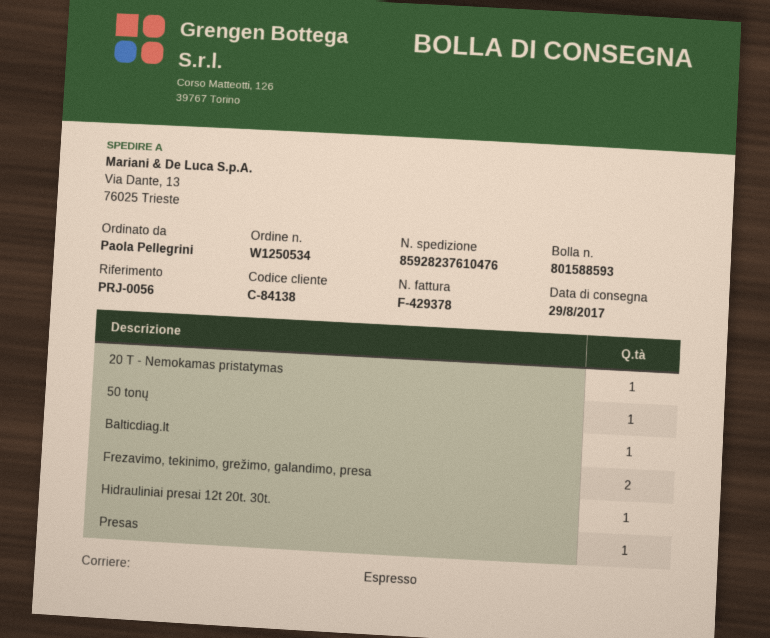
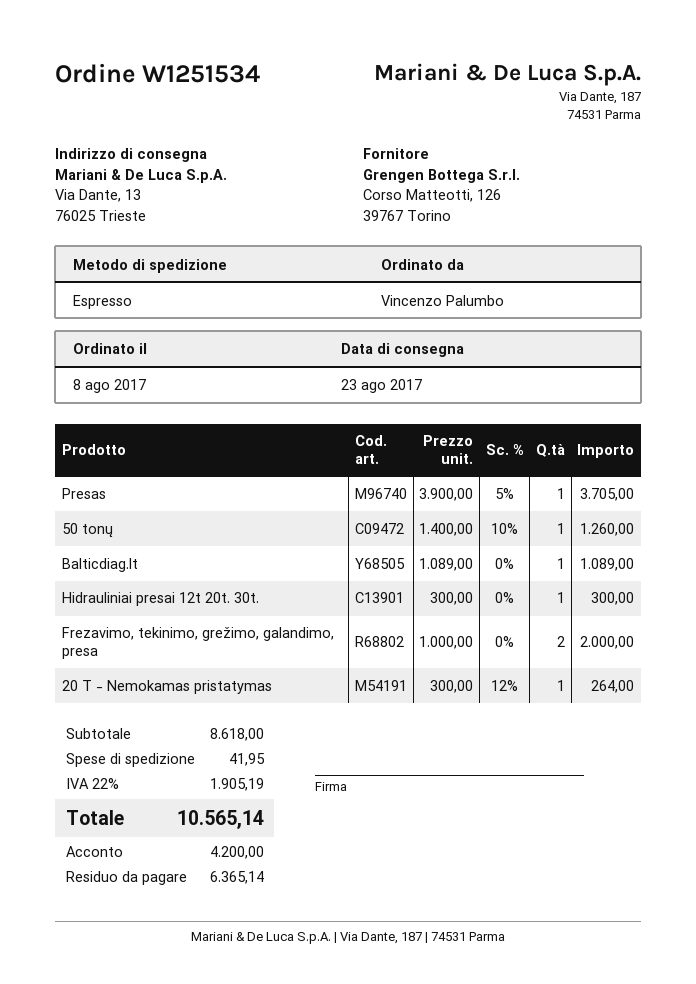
order number: W1250534 -> W1251534
delivery date: 2017-08-29 -> 2017-08-23
ordered by: Paola Pellegrini -> Vincenzo Palumbo

